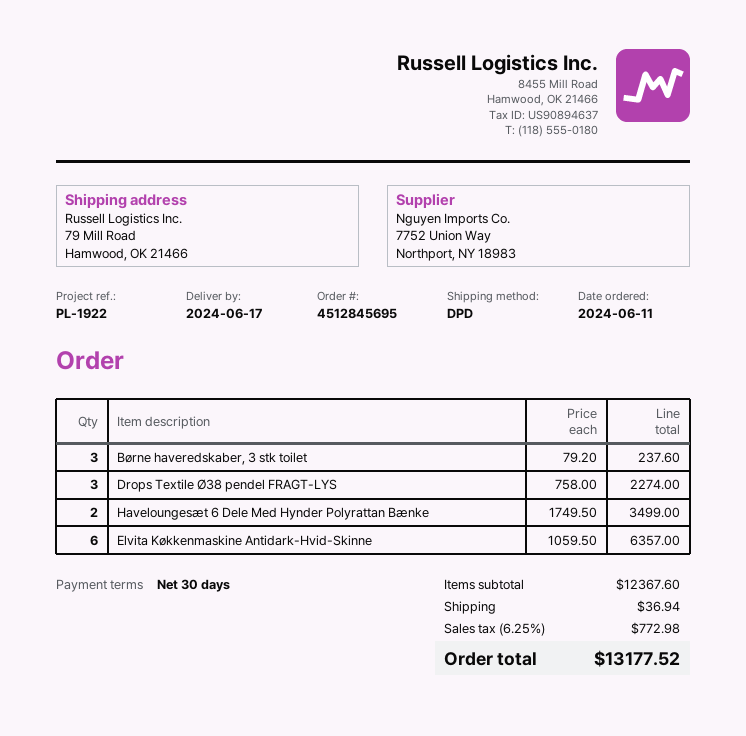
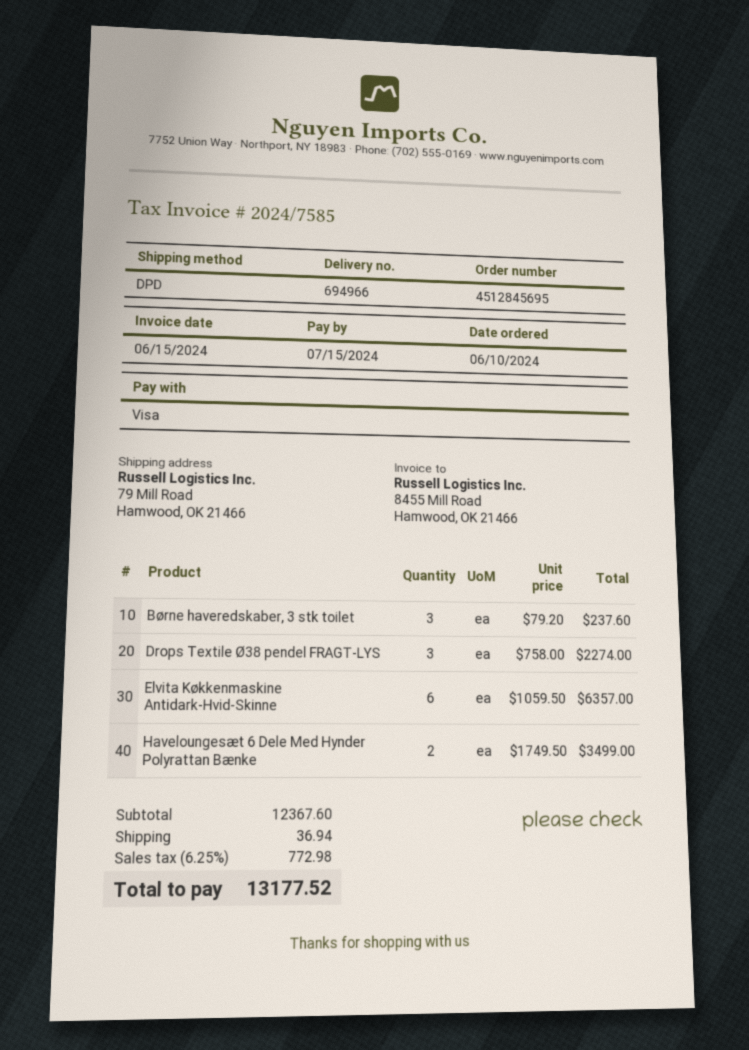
order date: 2024-06-11 -> 2024-06-10

